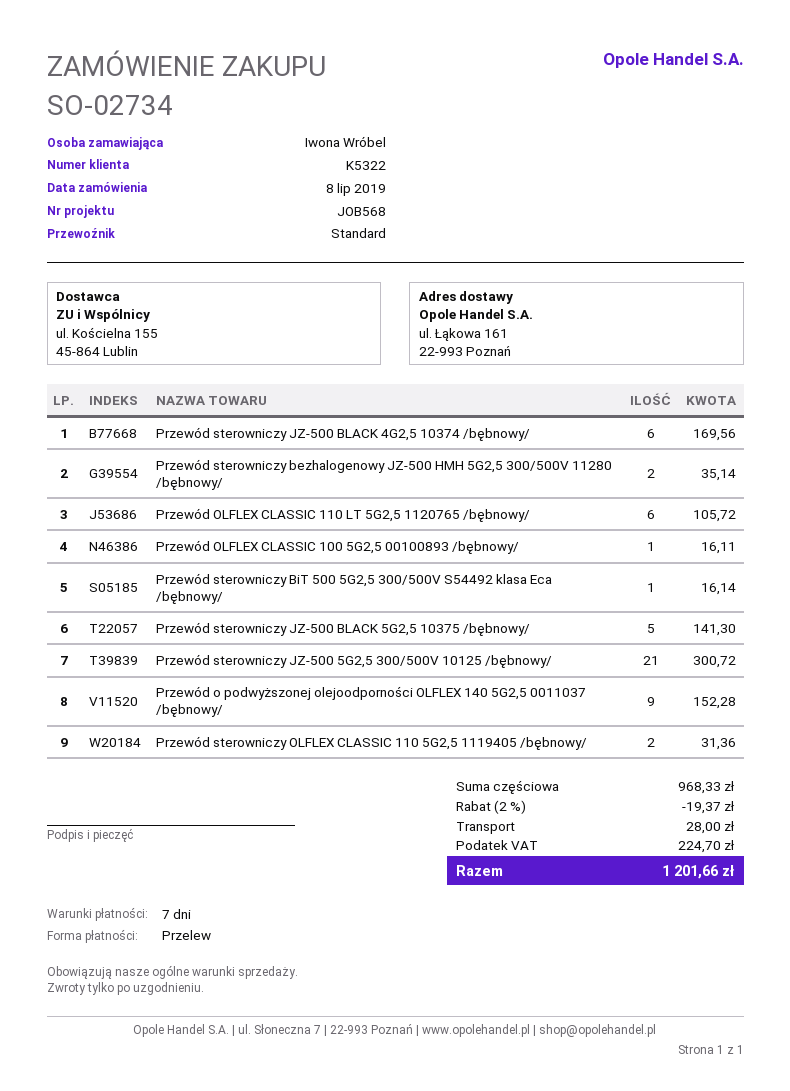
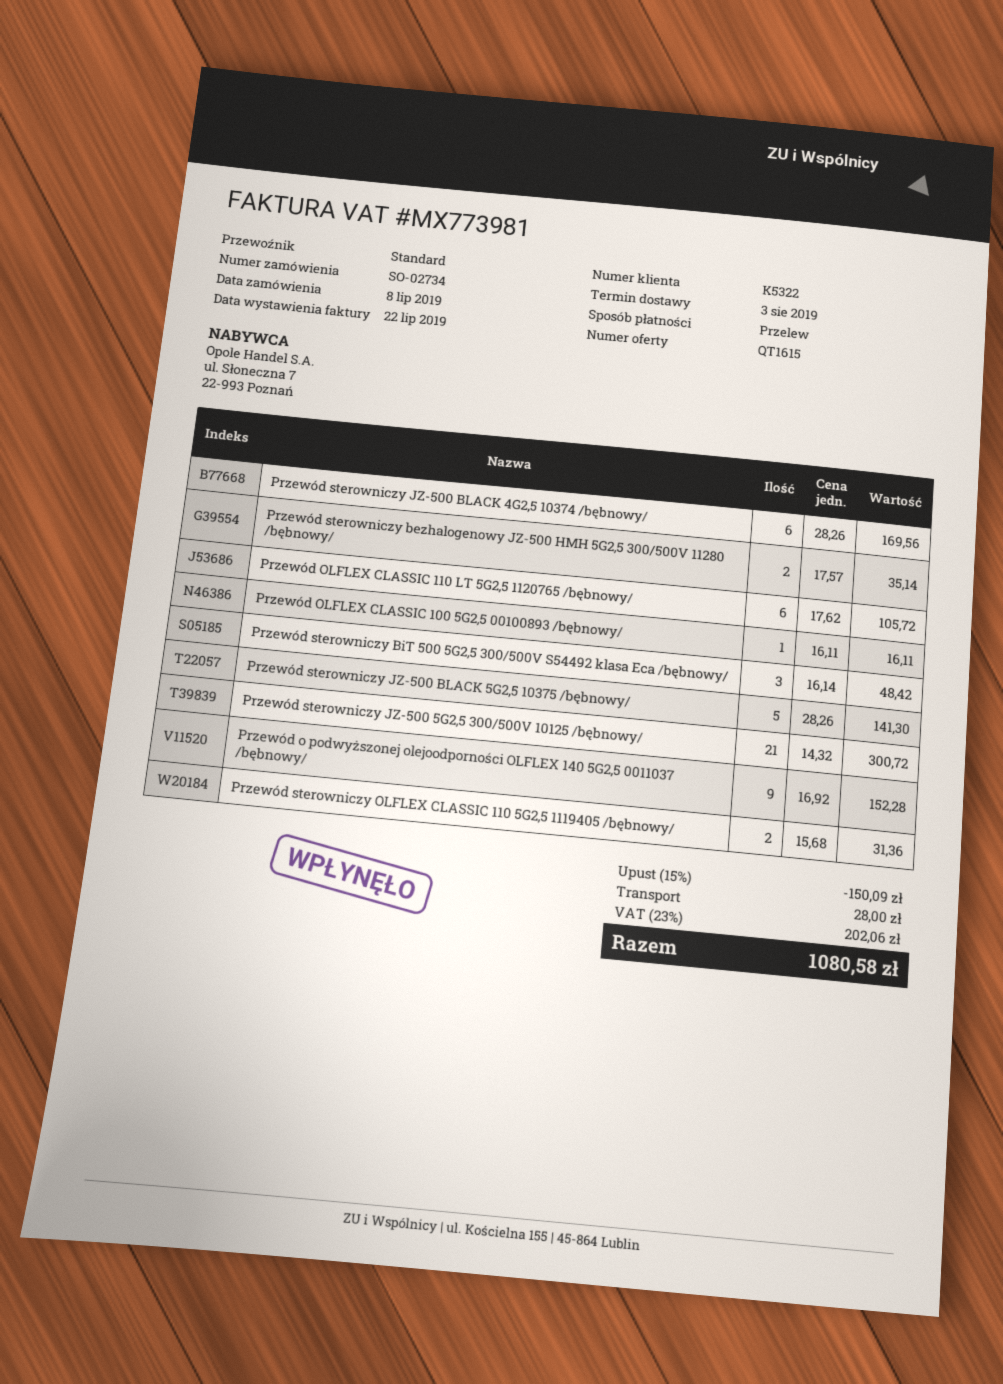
Przewód sterowniczy BiT 500 5G2,5 300/500V S54492 klasa Eca /bębnowy/: 1 for 16.14 -> 3 for 48.42
discount: 2% = 19.37 -> 15% = 150.09
tax: 224.70 -> 202.06
total: 1201.66 -> 1080.58

